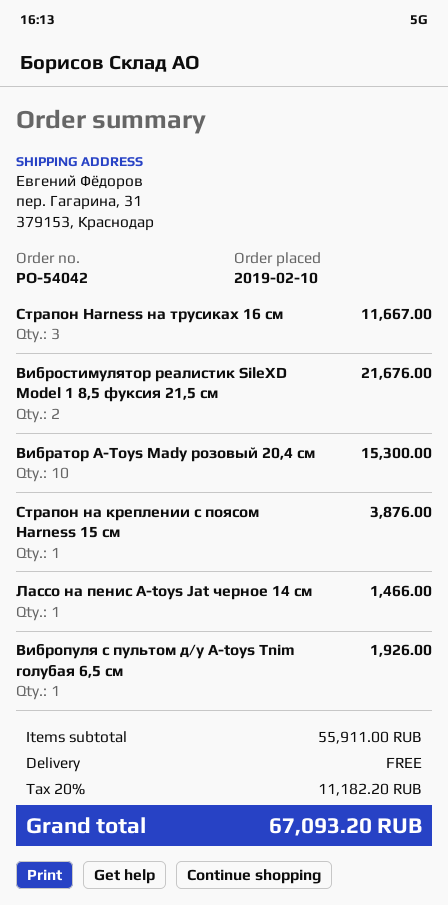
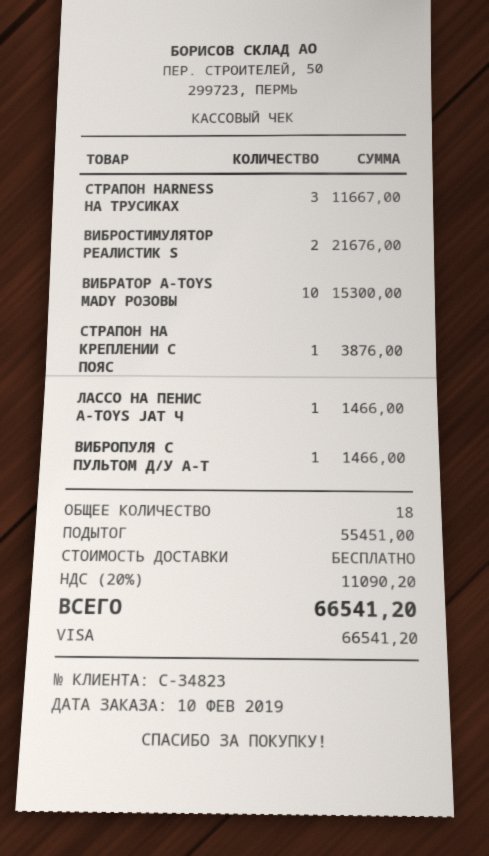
Вибропуля с пультом д/у A-toys Tnim голубая 6,5 см: 1 for 1926.00 -> 1 for 1466.00
subtotal: 55911.00 -> 55451.00
tax: 20% = 11182.20 -> 20% = 11090.20
total: 67093.20 -> 66541.20

